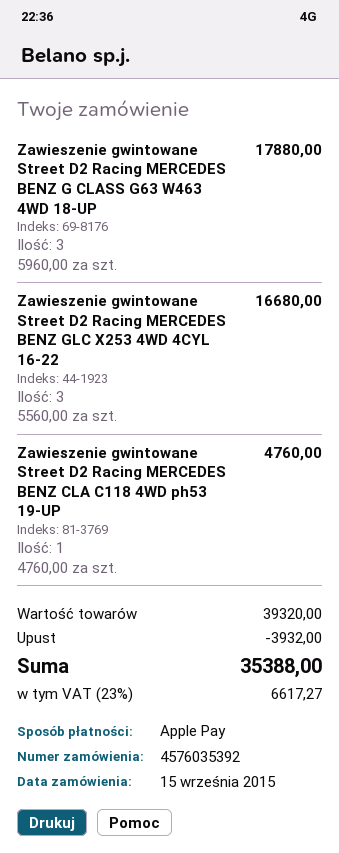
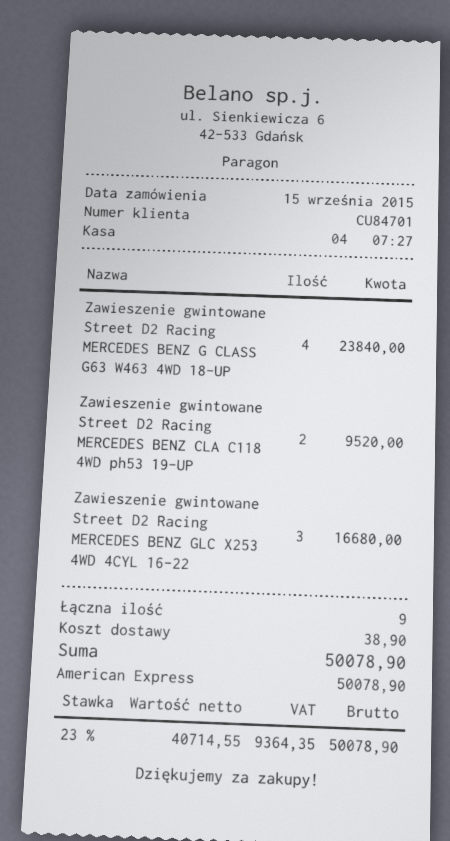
payment method: Apple Pay -> American Express
Zawieszenie gwintowane Street D2 Racing MERCEDES BENZ G CLASS G63 W463 4WD 18-UP: 3 for 17880.00 -> 4 for 23840.00
Zawieszenie gwintowane Street D2 Racing MERCEDES BENZ CLA C118 4WD ph53 19-UP: 1 for 4760.00 -> 2 for 9520.00
discount: 3932.00 -> none
shipping: none -> 38.90
tax: 23% = 6617.27 -> 23% = 9364.35
total: 35388.00 -> 50078.90

